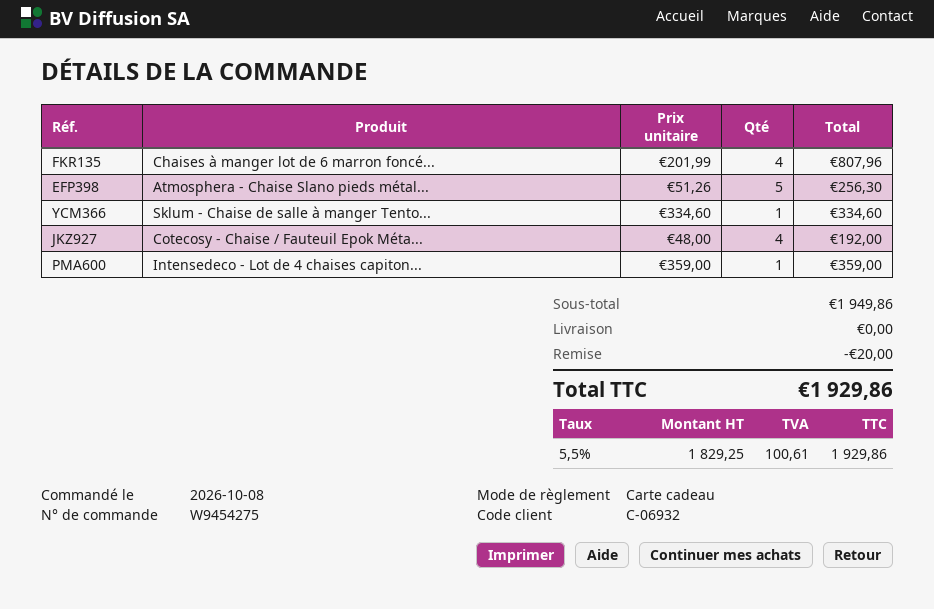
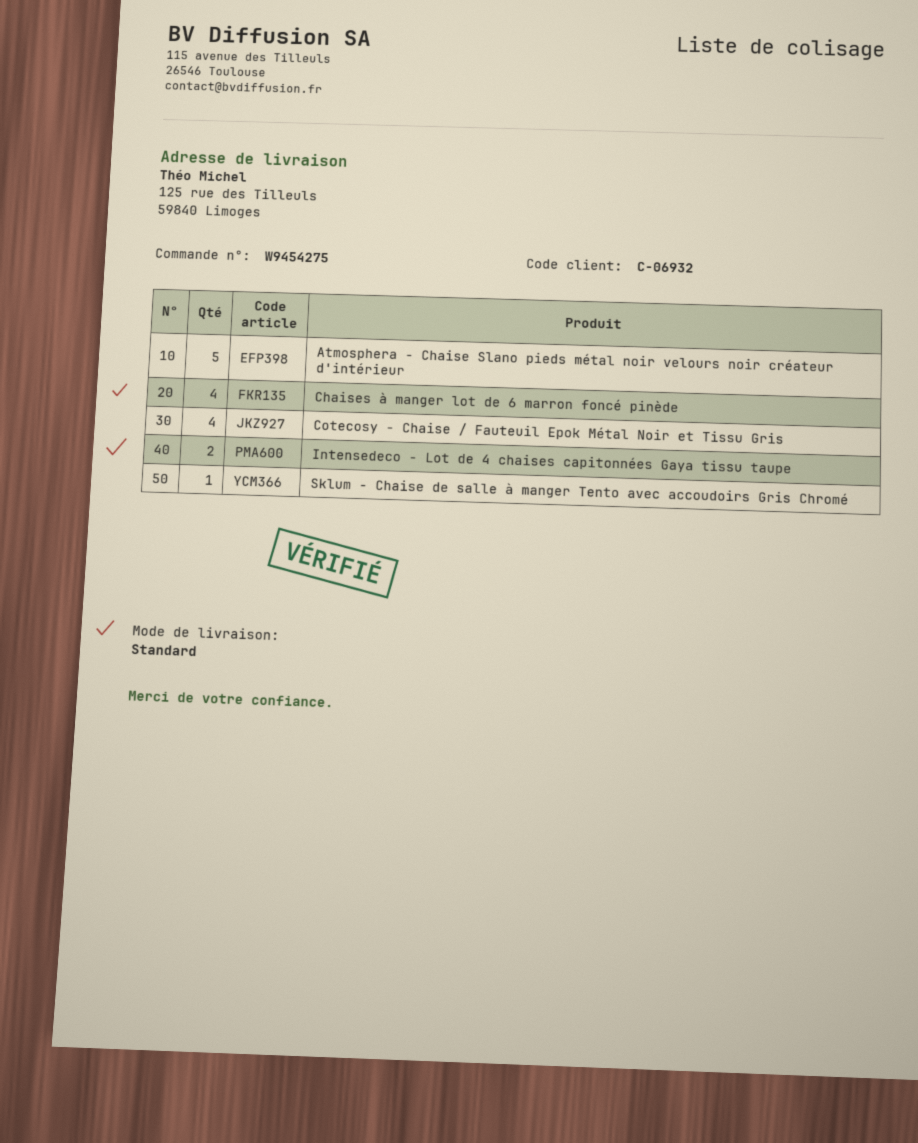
Intensedeco - Lot de 4 chaises capiton...: 1 -> 2

